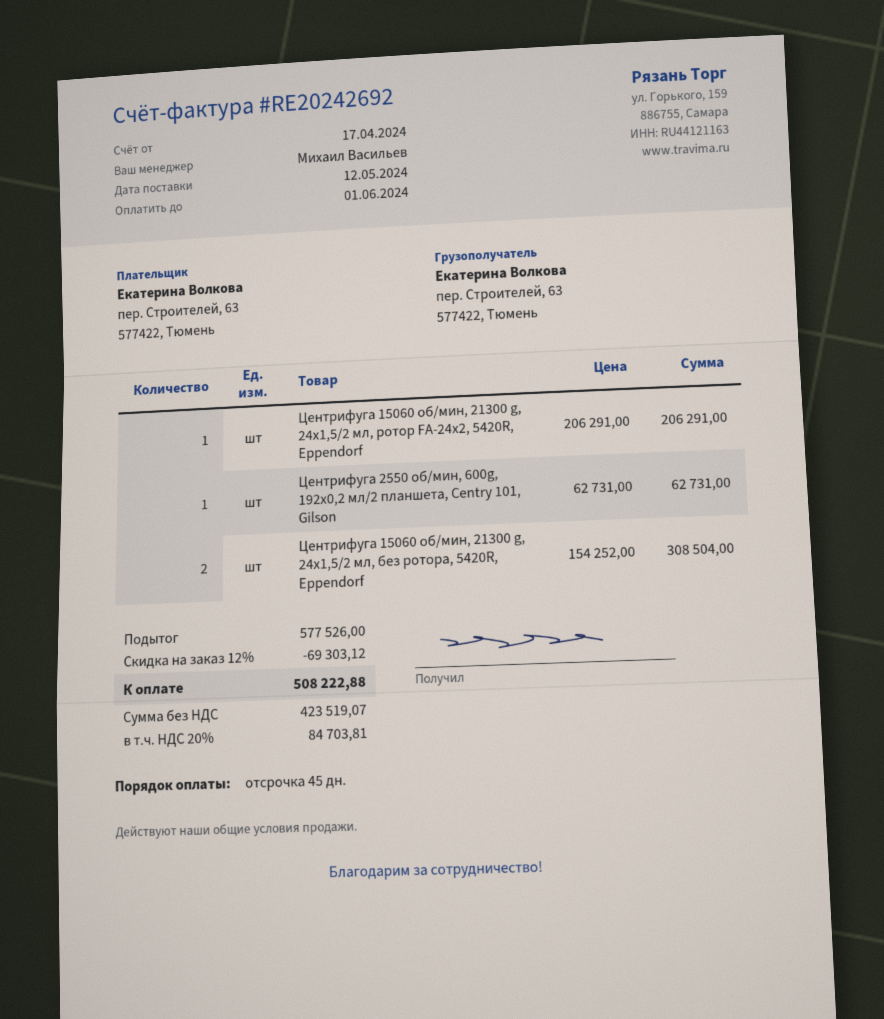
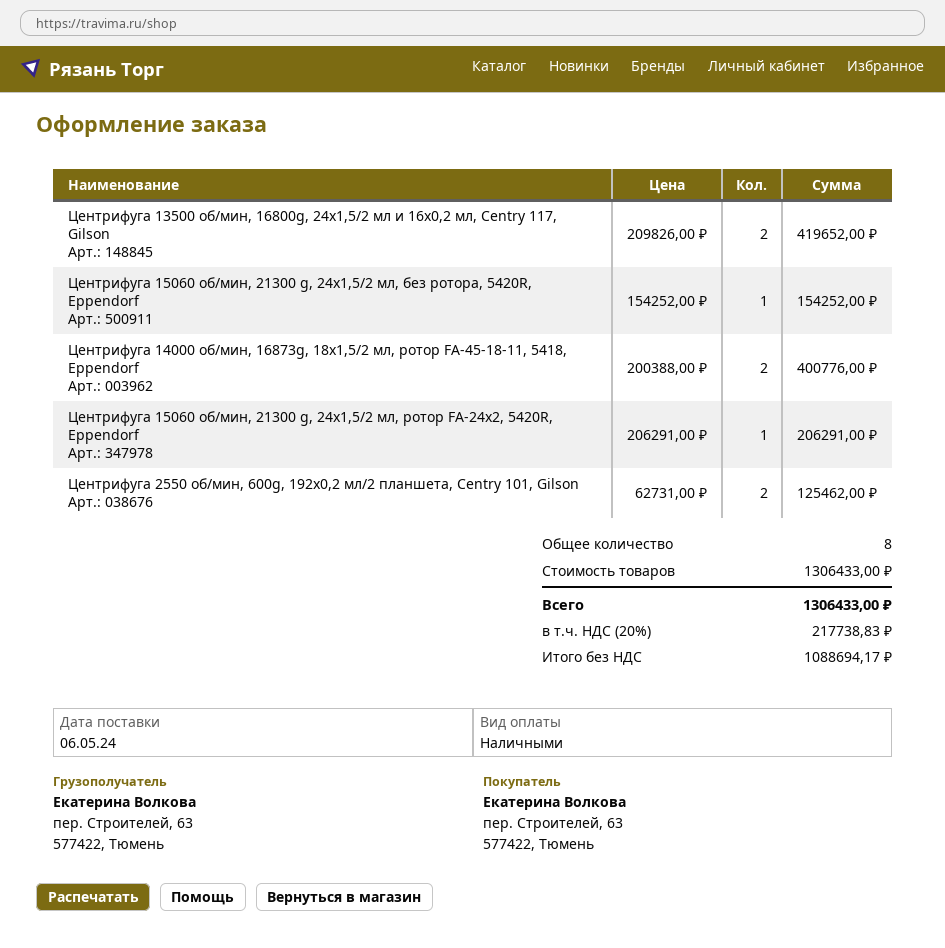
delivery date: 2024-05-12 -> 2024-05-06
Центрифуга 2550 об/мин, 600g, 192х0,2 мл/2 планшета, Centry 101, Gilson: 1 x 62731.00 = 62731.00 -> 2 x 62731.00 = 125462.00
Центрифуга 15060 об/мин, 21300 g, 24х1,5/2 мл, без ротора, 5420R, Eppendorf: 2 x 154252.00 = 308504.00 -> 1 x 154252.00 = 154252.00
Центрифуга 13500 об/мин, 16800g, 24х1,5/2 мл и 16х0,2 мл, Centry 117, Gilson: none -> 2 x 209826.00 = 419652.00
Центрифуга 14000 об/мин, 16873g, 18x1,5/2 мл, ротор FA-45-18-11, 5418, Eppendorf: none -> 2 x 200388.00 = 400776.00
subtotal: 577526.00 -> 1306433.00
discount: 12% = 69303.12 -> none
net: 423519.07 -> 1088694.17
tax: 20% = 84703.81 -> 20% = 217738.83
total: 508222.88 -> 1306433.00

